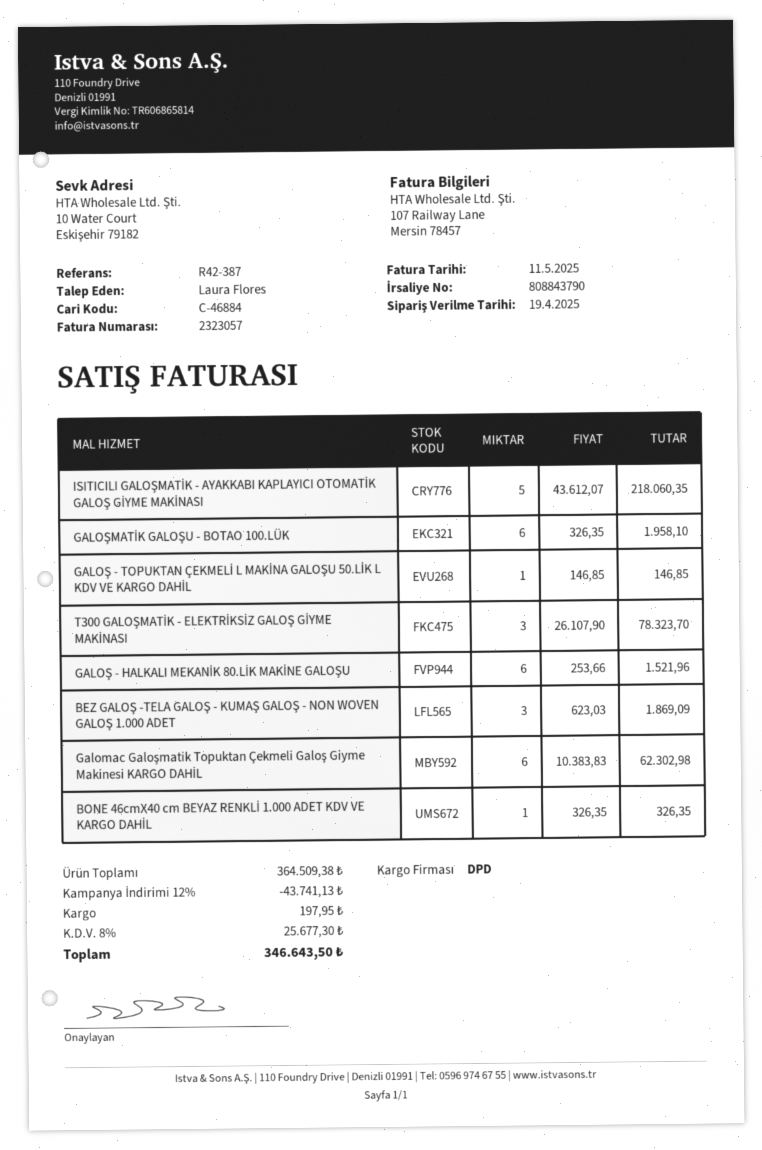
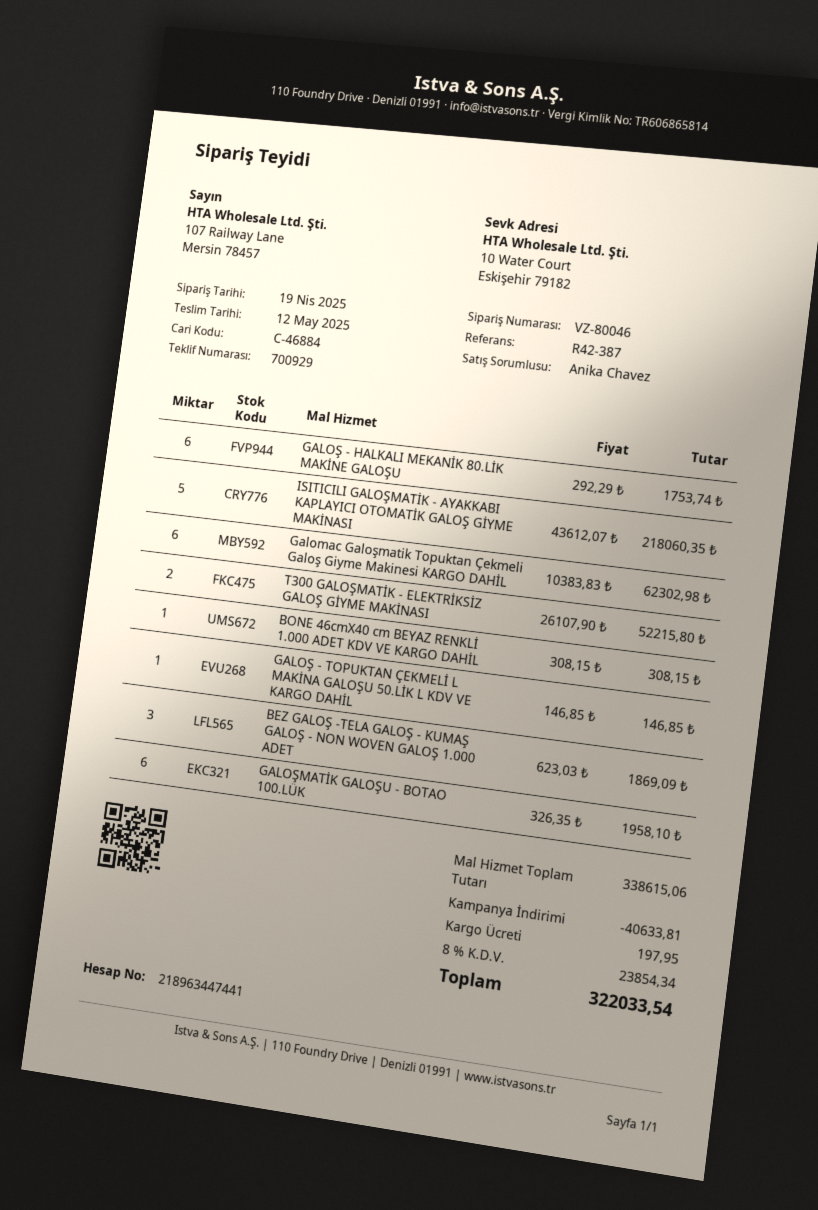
T300 GALOŞMATİK - ELEKTRİKSİZ GALOŞ GİYME MAKİNASI: 3 x 26107.90 = 78323.70 -> 2 x 26107.90 = 52215.80
GALOŞ - HALKALI MEKANİK 80.LİK MAKİNE GALOŞU: 6 x 253.66 = 1521.96 -> 6 x 292.29 = 1753.74
BONE 46cmX40 cm BEYAZ RENKLİ 1.000 ADET KDV VE KARGO DAHİL: 1 x 326.35 = 326.35 -> 1 x 308.15 = 308.15
subtotal: 364509.38 -> 338615.06
discount: 43741.13 -> 40633.81
tax: 8% = 25677.30 -> 8% = 23854.34
total: 346643.50 -> 322033.54

